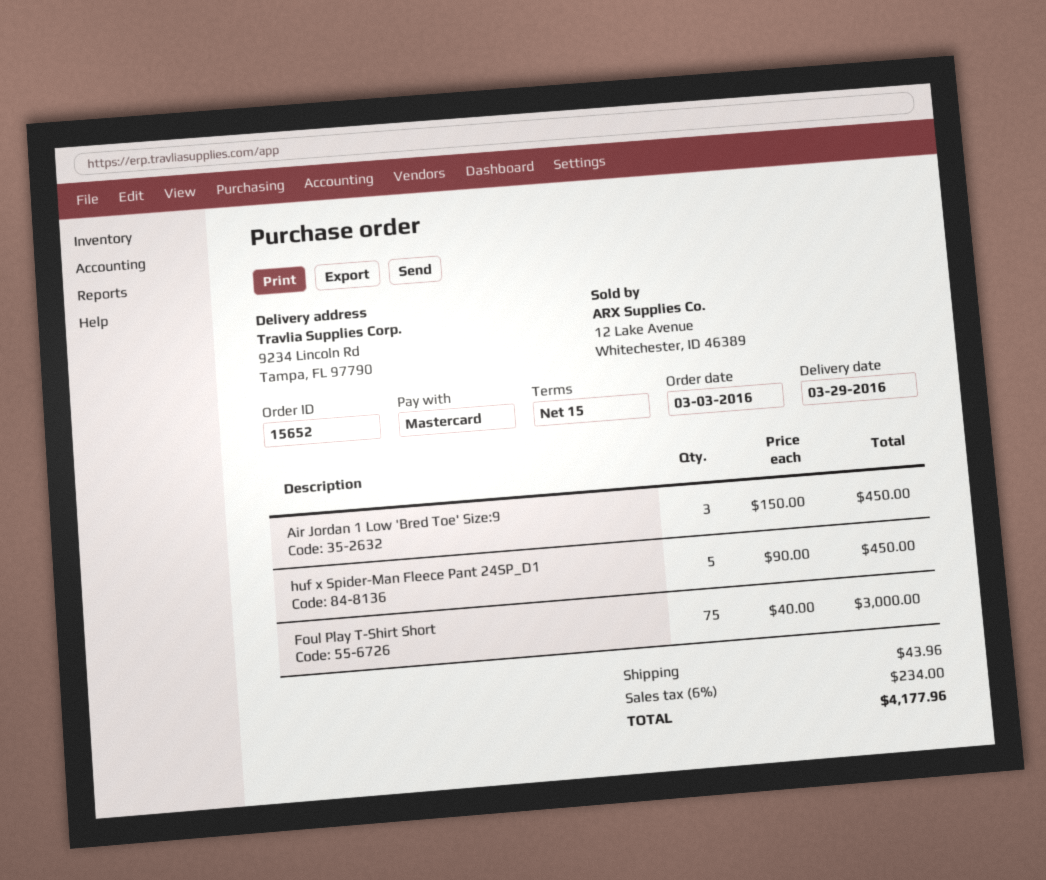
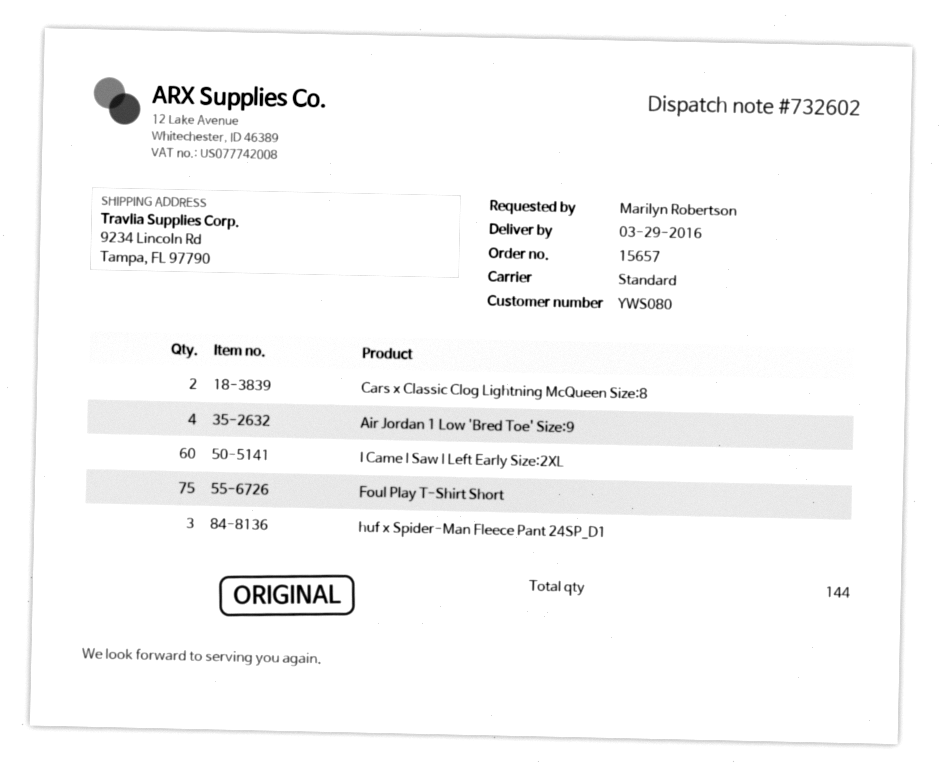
order number: 15652 -> 15657
Air Jordan 1 Low 'Bred Toe' Size:9: 3 -> 4
huf x Spider-Man Fleece Pant 24SP_D1: 5 -> 3
Cars x Classic Clog Lightning McQueen Size:8: none -> 2
I Came I Saw I Left Early Size:2XL: none -> 60

